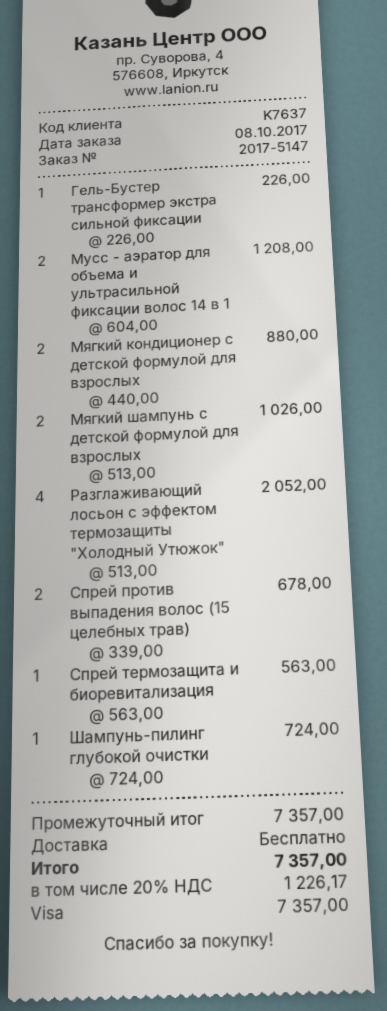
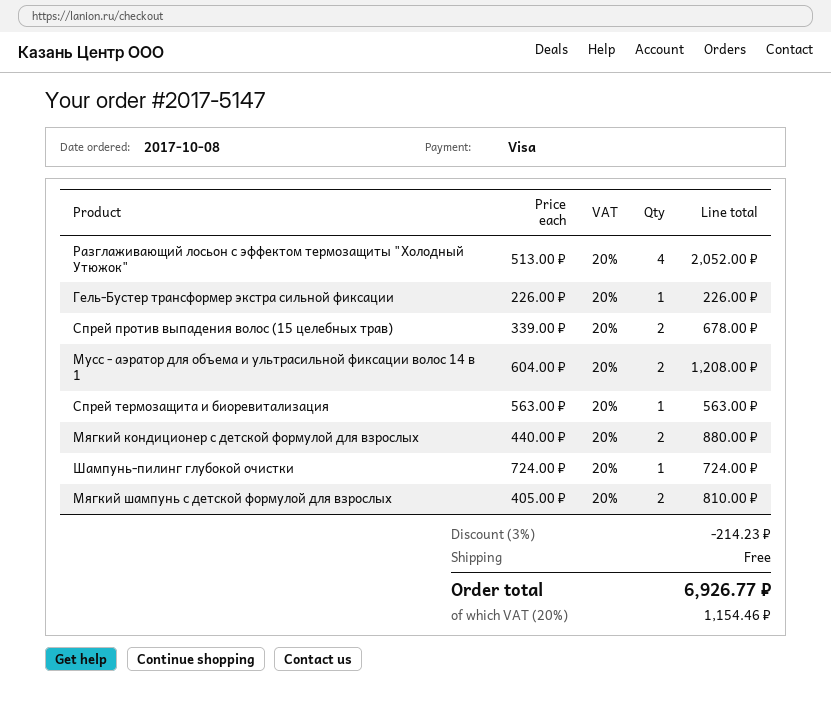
Мягкий шампунь с детской формулой для взрослых: 2 x 513.00 = 1026.00 -> 2 x 405.00 = 810.00
discount: none -> 3% = 214.23
tax: 20% = 1226.17 -> 20% = 1154.46
total: 7357.00 -> 6926.77

